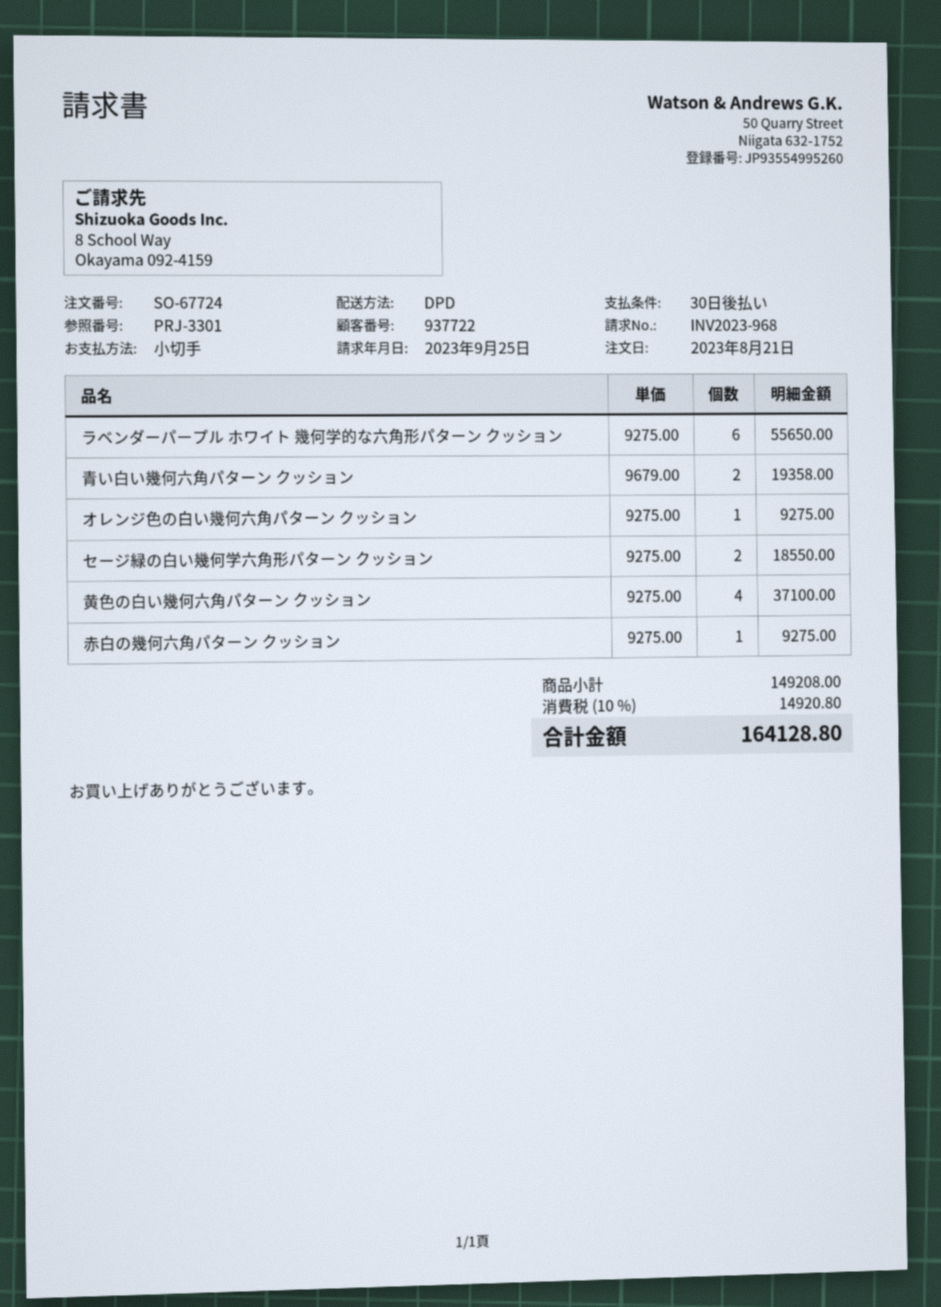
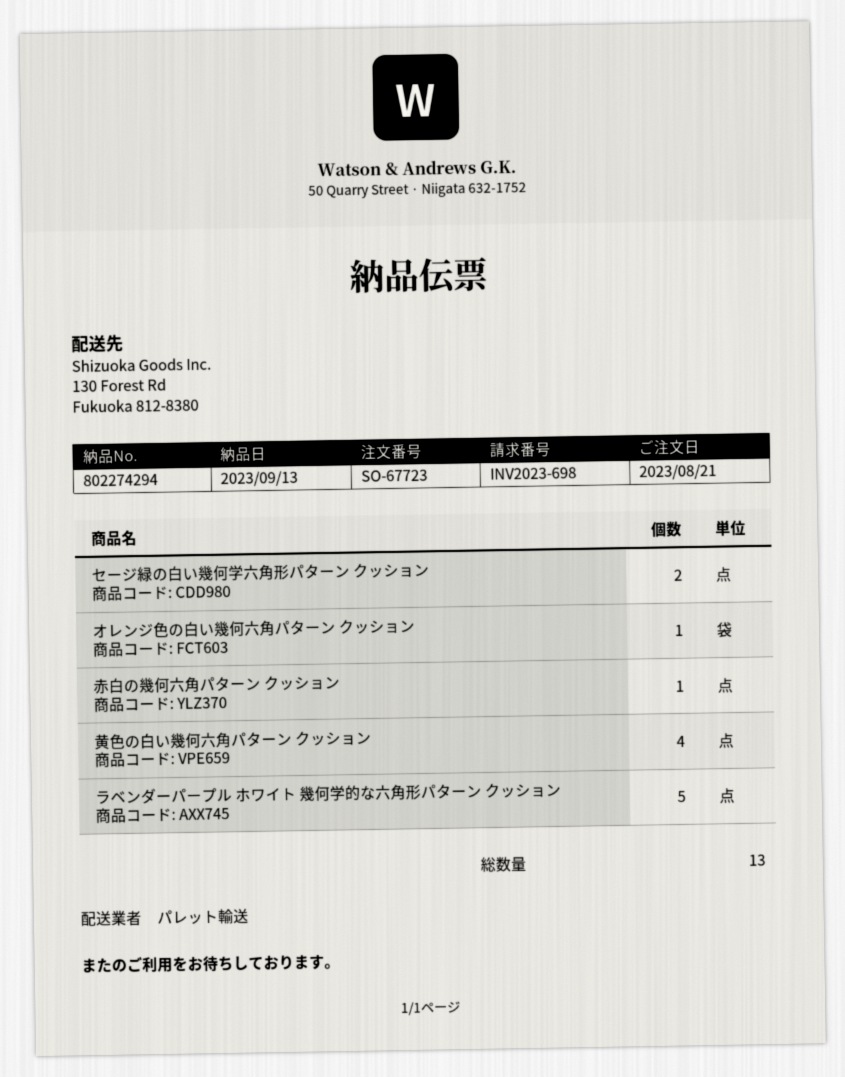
order number: SO-67724 -> SO-67723
invoice number: INV2023-968 -> INV2023-698
shipping method: DPD -> pallet freight
ラベンダーパープル ホワイト 幾何学的な六角形パターン クッション: 6 -> 5
青い白い幾何六角パターン クッション: 2 -> none

